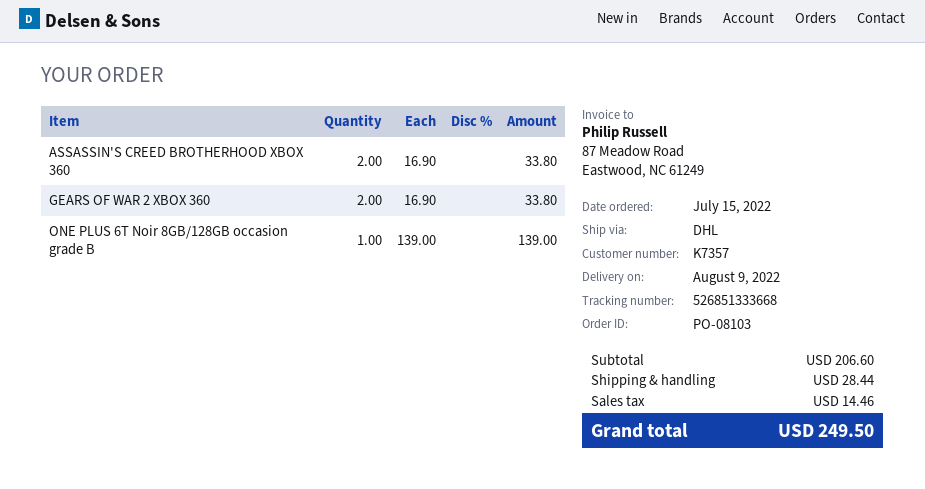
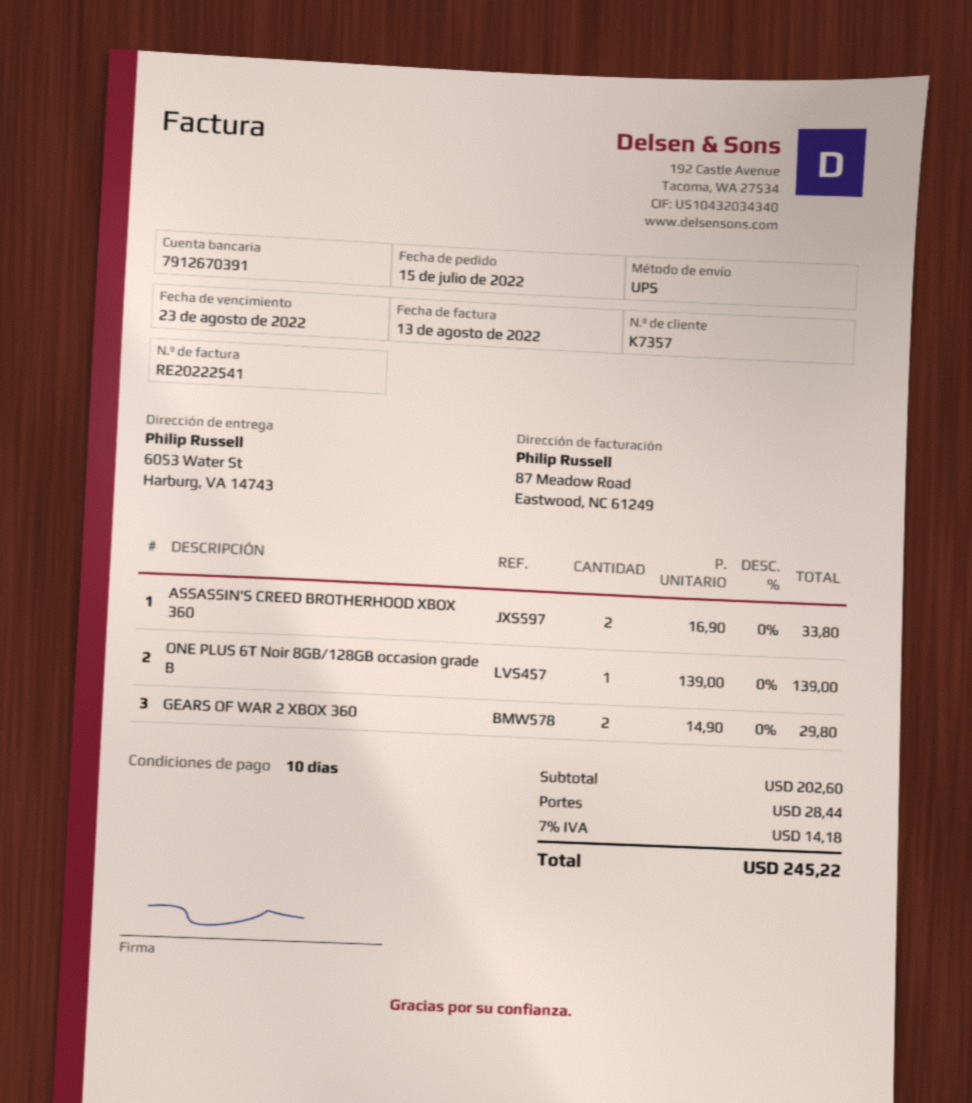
shipping method: DHL -> UPS
GEARS OF WAR 2 XBOX 360: 2 x 16.90 = 33.80 -> 2 x 14.90 = 29.80
subtotal: 206.60 -> 202.60
tax: 14.46 -> 14.18
total: 249.50 -> 245.22

